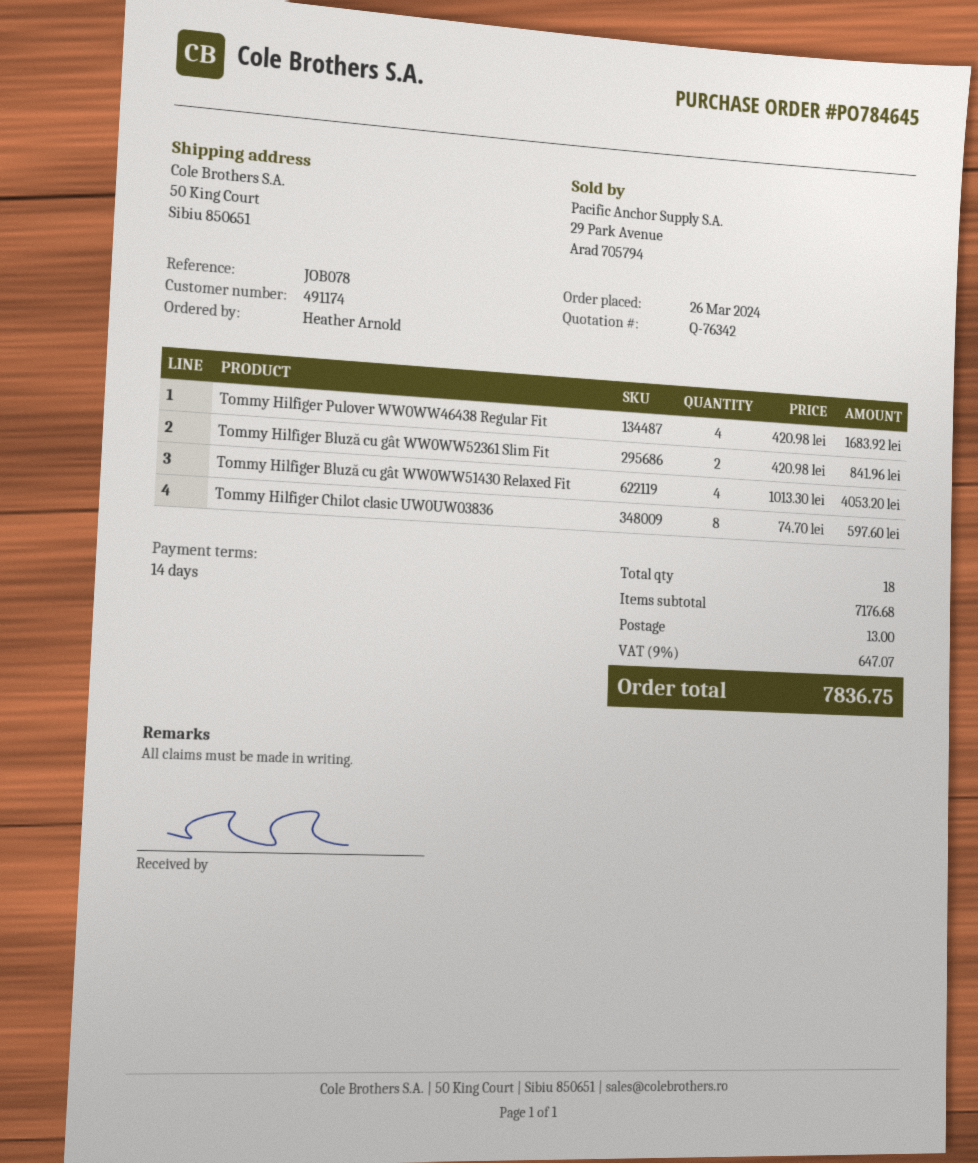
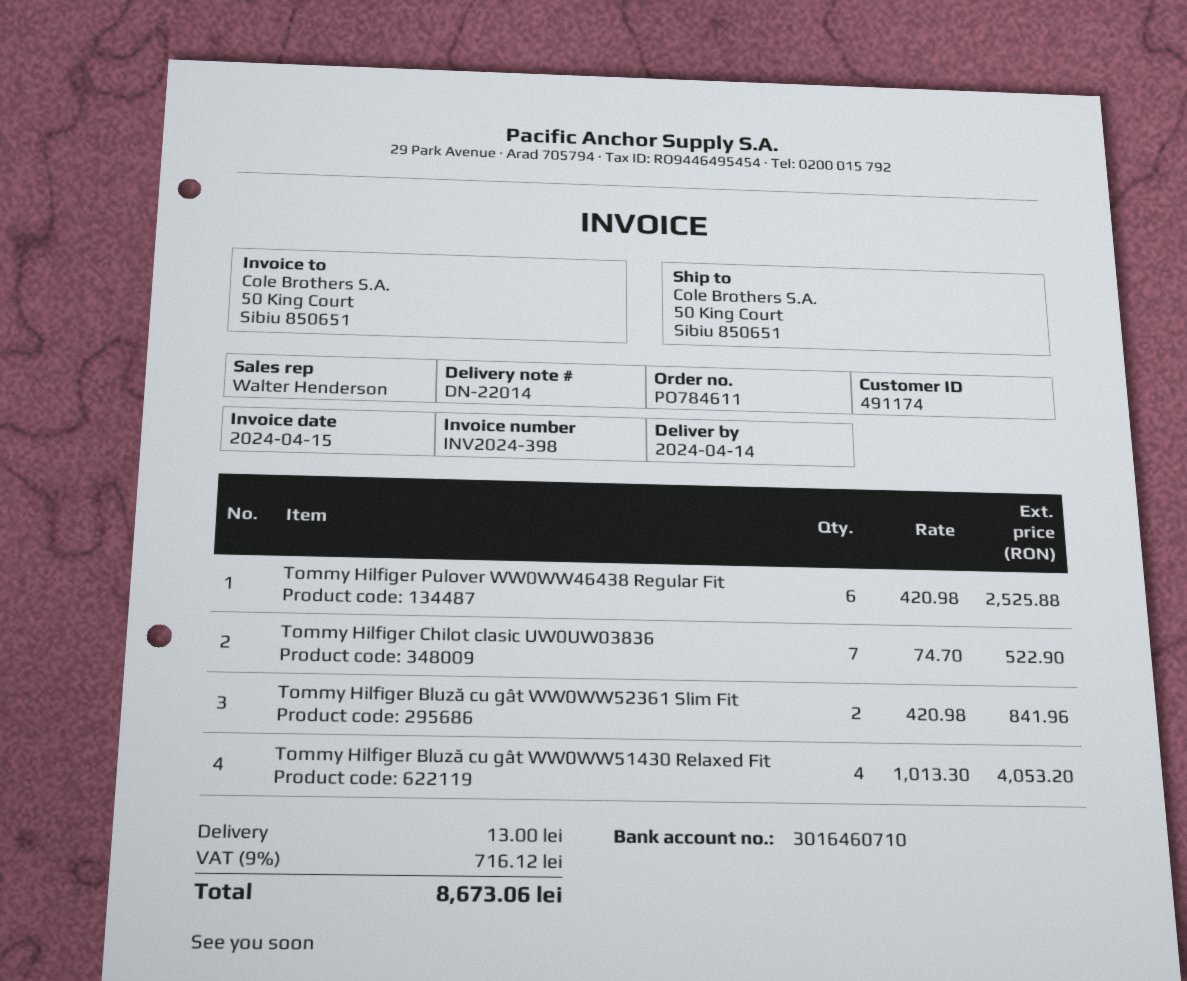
order number: PO784645 -> PO784611
Tommy Hilfiger Pulover WW0WW46438 Regular Fit: 4 x 420.98 = 1683.92 -> 6 x 420.98 = 2525.88
Tommy Hilfiger Chilot clasic UW0UW03836: 8 x 74.70 = 597.60 -> 7 x 74.70 = 522.90
tax: 9% = 647.07 -> 9% = 716.12
total: 7836.75 -> 8673.06

